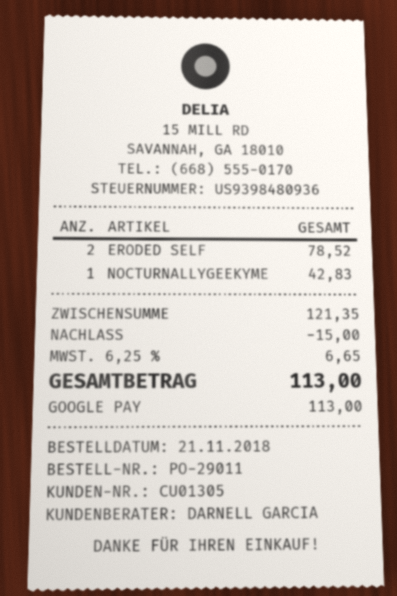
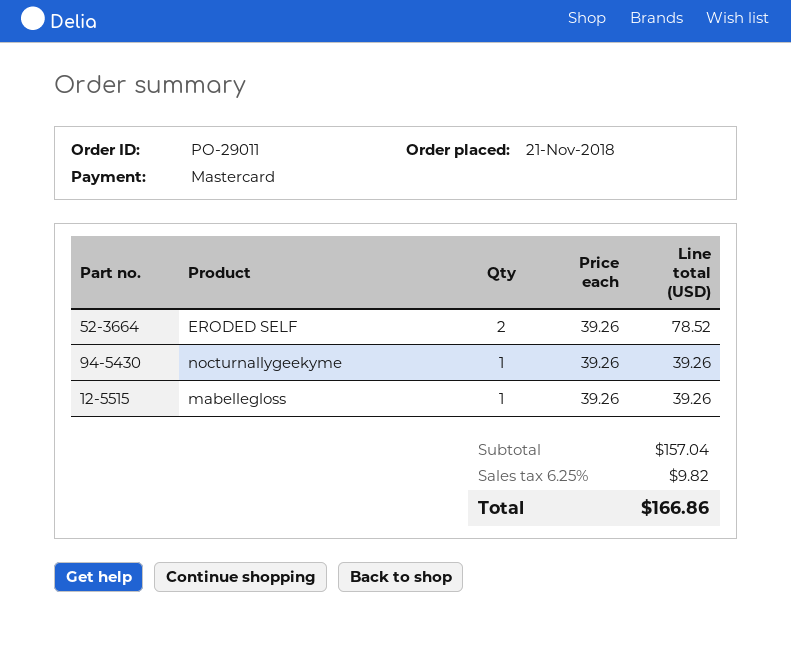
payment method: Google Pay -> Mastercard
NOCTURNALLYGEEKYME: 1 for 42.83 -> 1 for 39.26
mabellegloss: none -> 1 for 39.26
subtotal: 121.35 -> 157.04
discount: 15.00 -> none
tax: 6.25% = 6.65 -> 6.25% = 9.82
total: 113.00 -> 166.86

